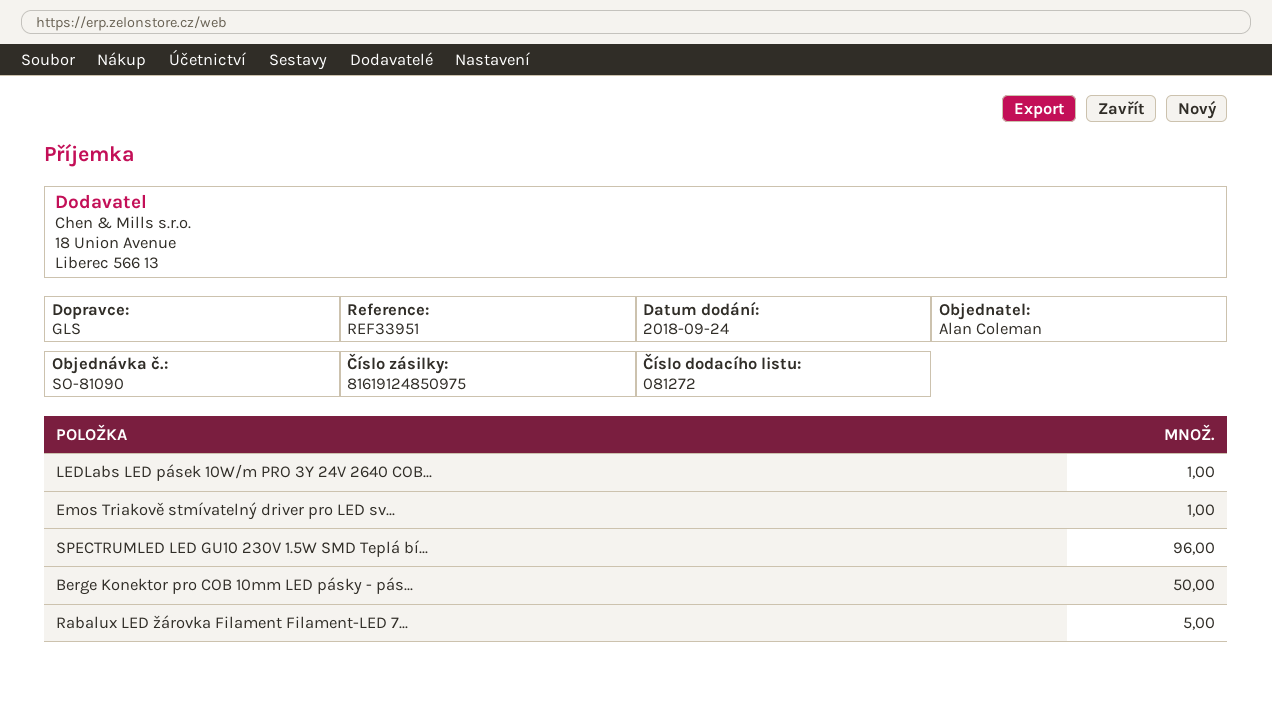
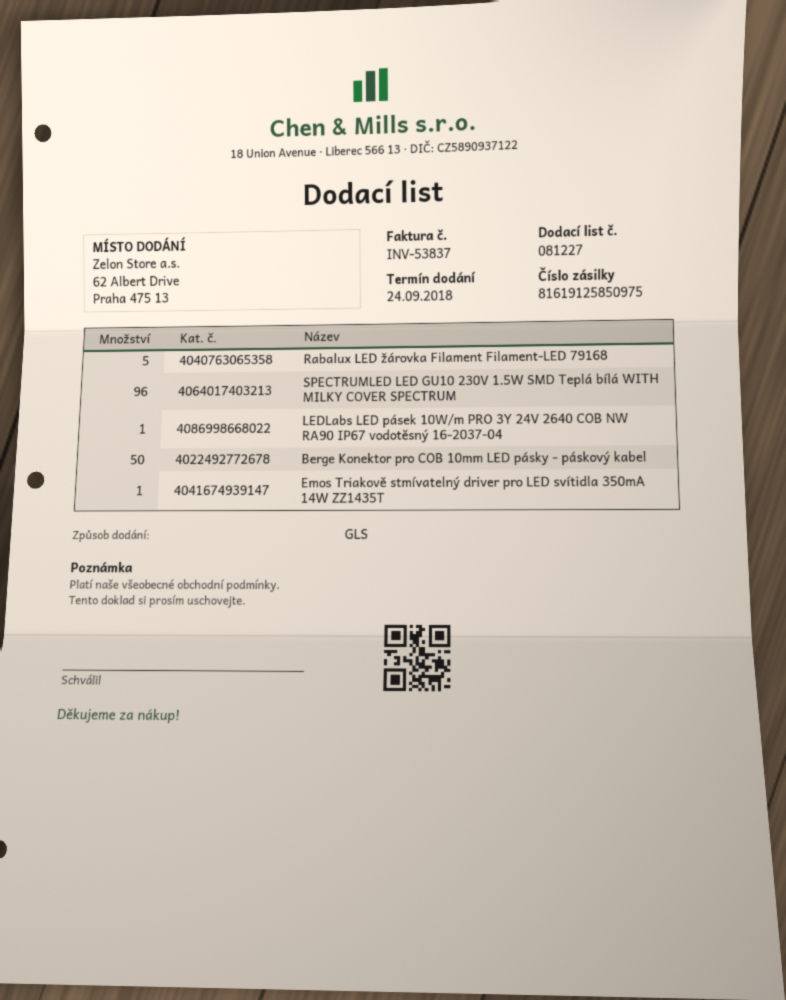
delivery note number: 081272 -> 081227
tracking number: 81619124850975 -> 81619125850975

